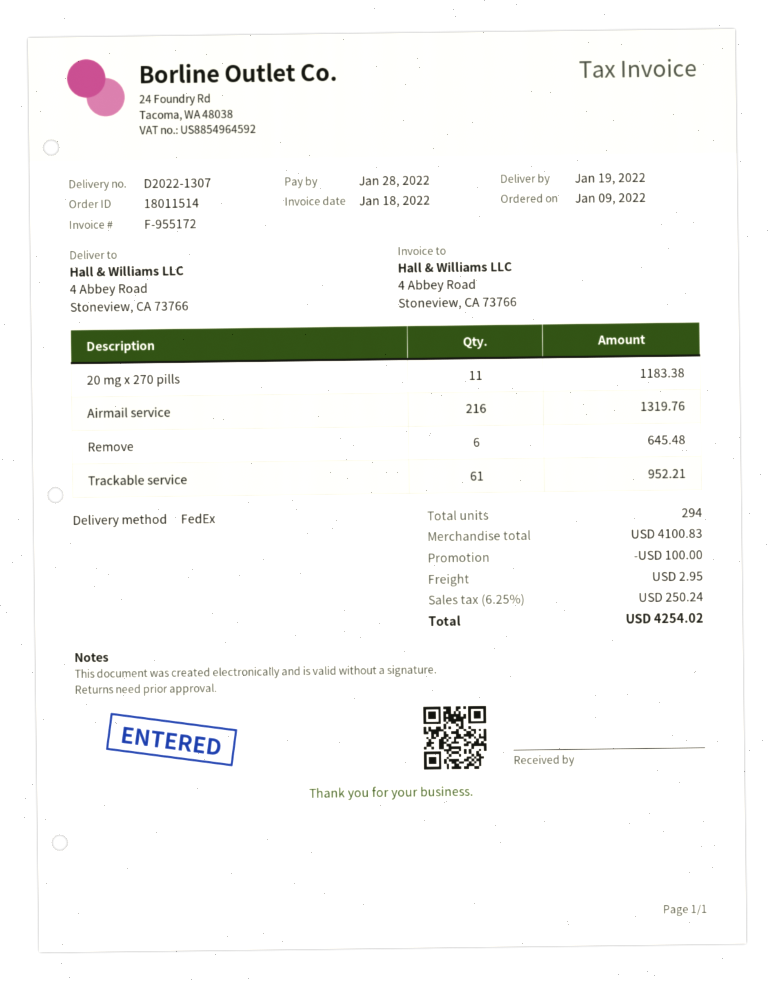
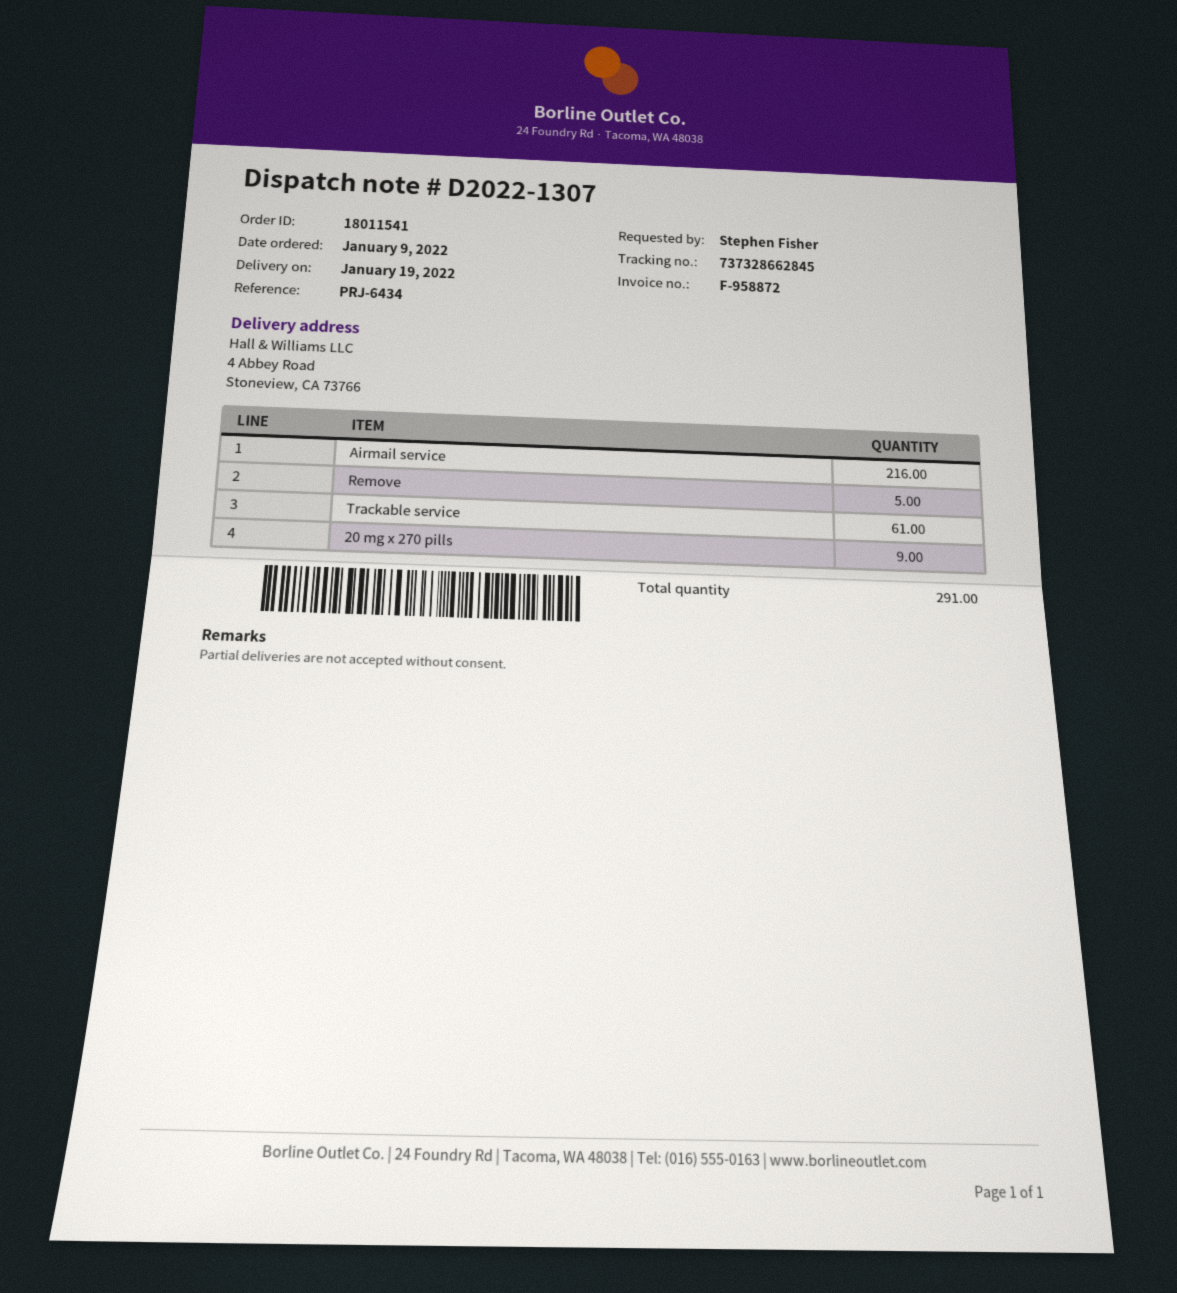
order number: 18011514 -> 18011541
invoice number: F-955172 -> F-958872
20 mg x 270 pills: 11 -> 9
Remove: 6 -> 5
total quantity: 294 -> 291

